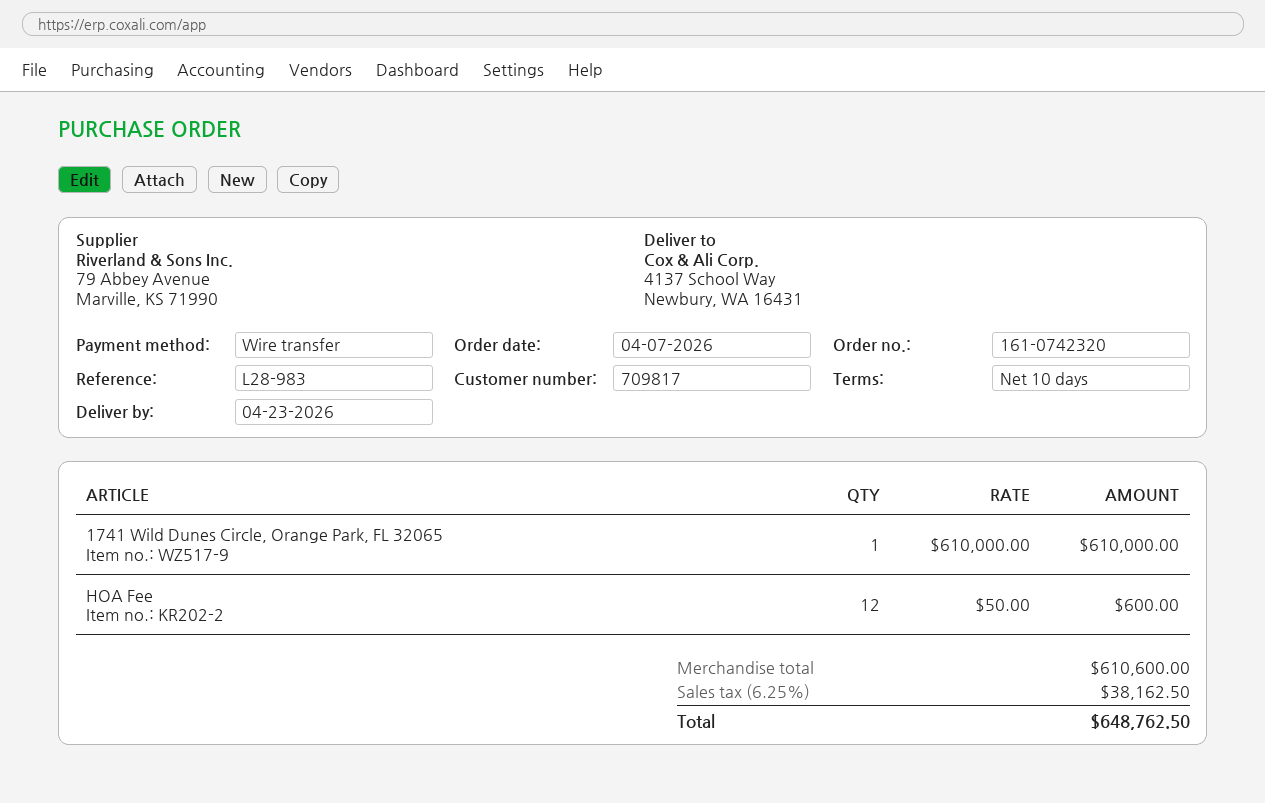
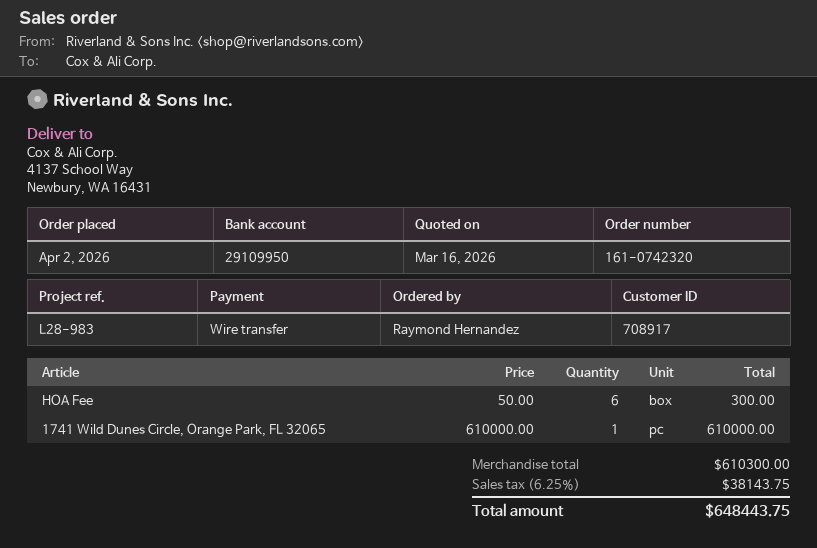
order date: 2026-04-07 -> 2026-04-02
customer number: 709817 -> 708917
HOA Fee: 12 x 50.00 = 600.00 -> 6 x 50.00 = 300.00
subtotal: 610600.00 -> 610300.00
tax: 6.25% = 38162.50 -> 6.25% = 38143.75
total: 648762.50 -> 648443.75

